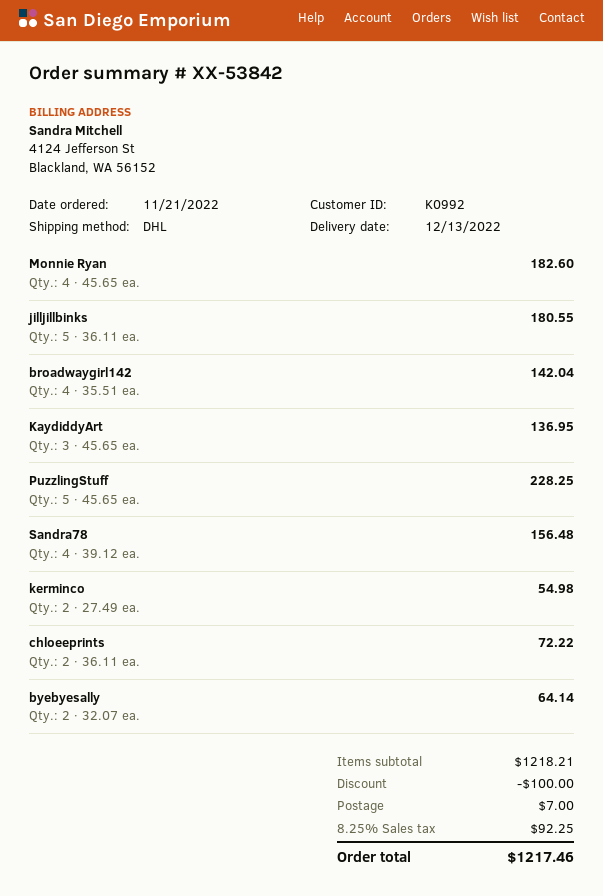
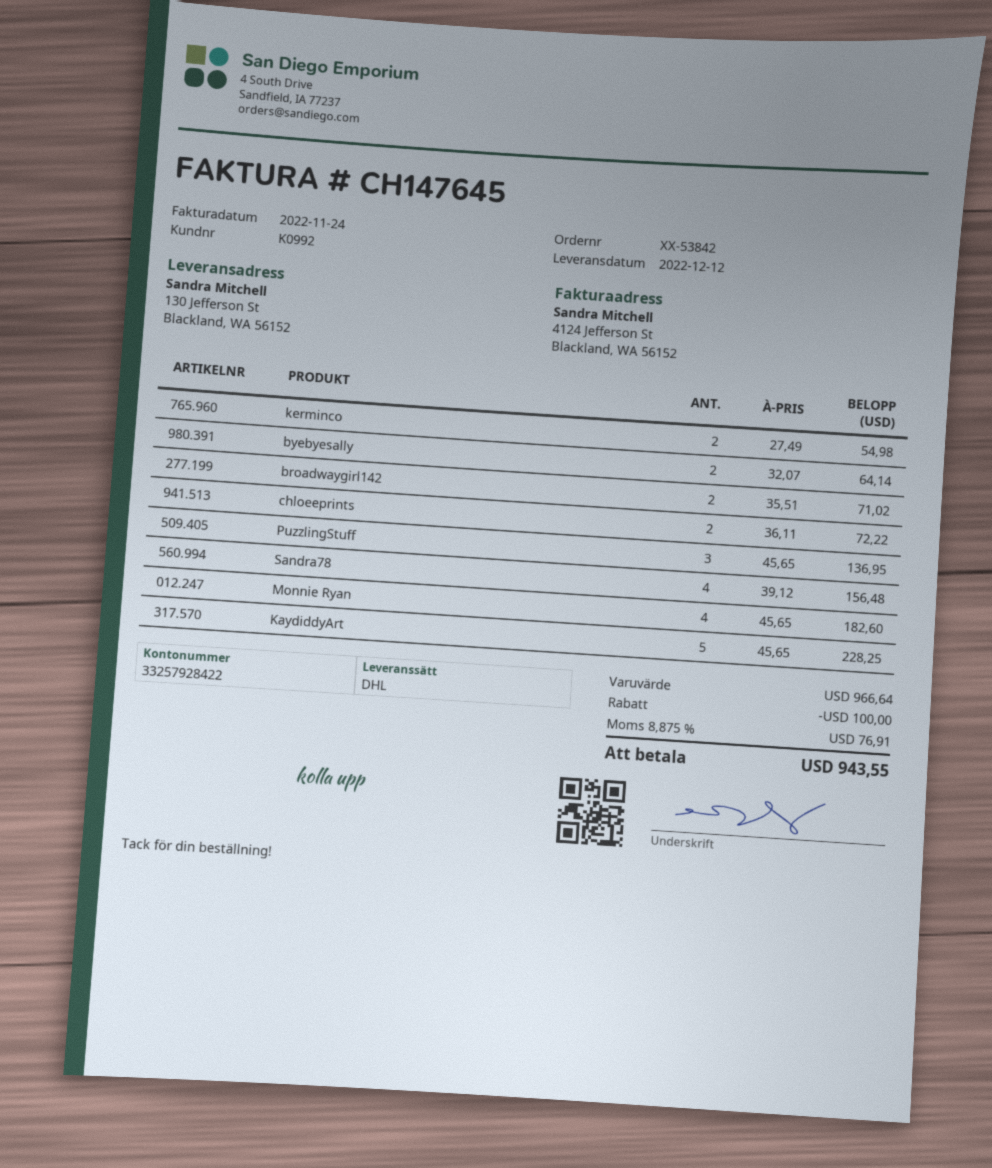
delivery date: 2022-12-13 -> 2022-12-12
jilljillbinks: 5 x 36.11 = 180.55 -> none
broadwaygirl142: 4 x 35.51 = 142.04 -> 2 x 35.51 = 71.02
KaydiddyArt: 3 x 45.65 = 136.95 -> 5 x 45.65 = 228.25
PuzzlingStuff: 5 x 45.65 = 228.25 -> 3 x 45.65 = 136.95
subtotal: 1218.21 -> 966.64
shipping: 7.00 -> none
tax: 8.25% = 92.25 -> 8.875% = 76.91
total: 1217.46 -> 943.55

